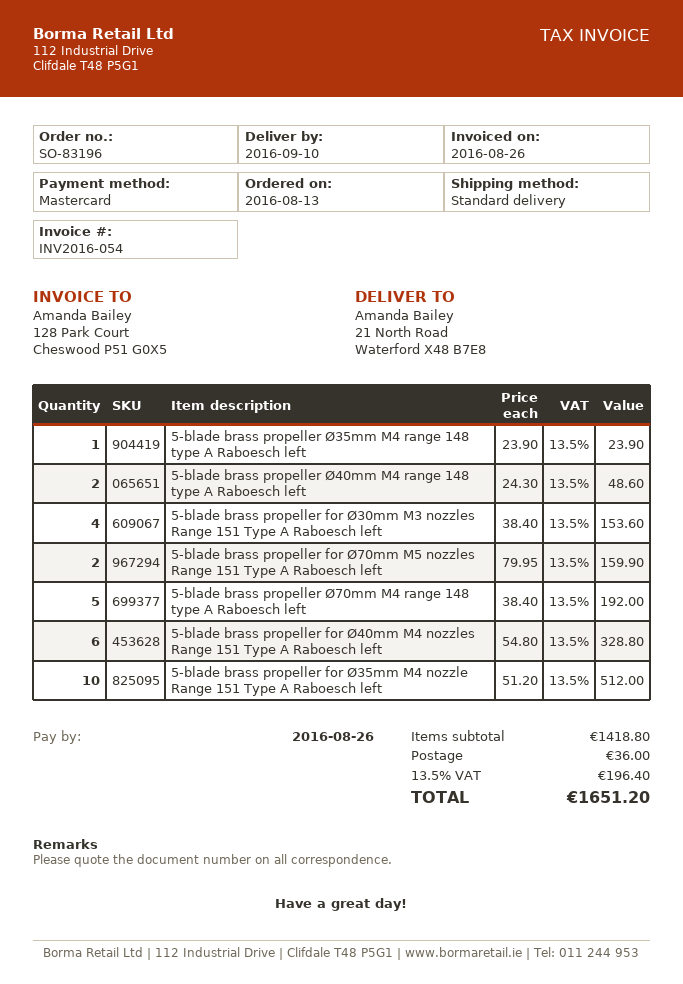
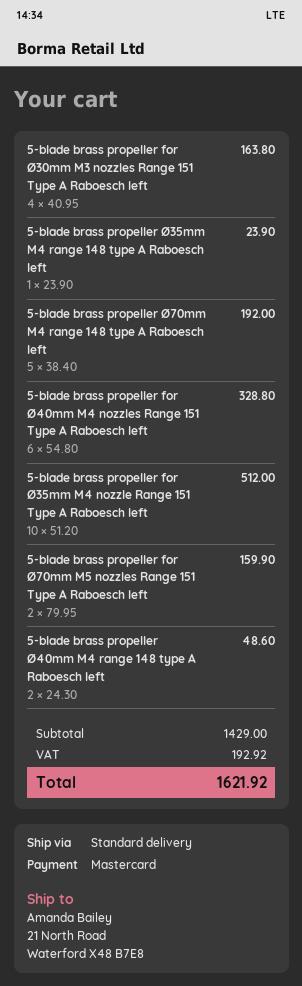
5-blade brass propeller for Ø30mm M3 nozzles Range 151 Type A Raboesch left: 4 x 38.40 = 153.60 -> 4 x 40.95 = 163.80
subtotal: 1418.80 -> 1429.00
shipping: 36.00 -> none
tax: 196.40 -> 192.92
total: 1651.20 -> 1621.92

